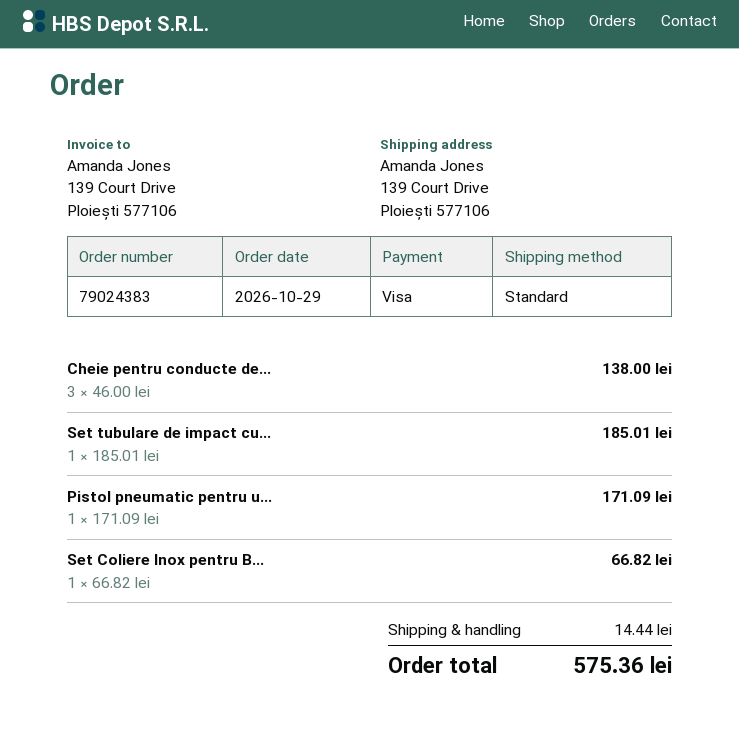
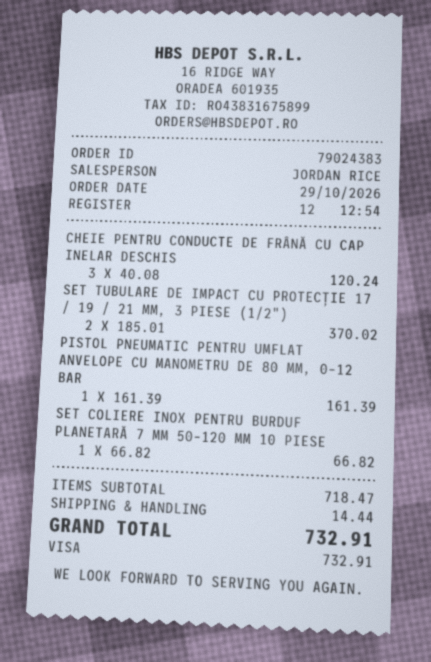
Cheie pentru conducte de...: 3 x 46.00 = 138.00 -> 3 x 40.08 = 120.24
Set tubulare de impact cu...: 1 x 185.01 = 185.01 -> 2 x 185.01 = 370.02
Pistol pneumatic pentru u...: 1 x 171.09 = 171.09 -> 1 x 161.39 = 161.39
total: 575.36 -> 732.91

